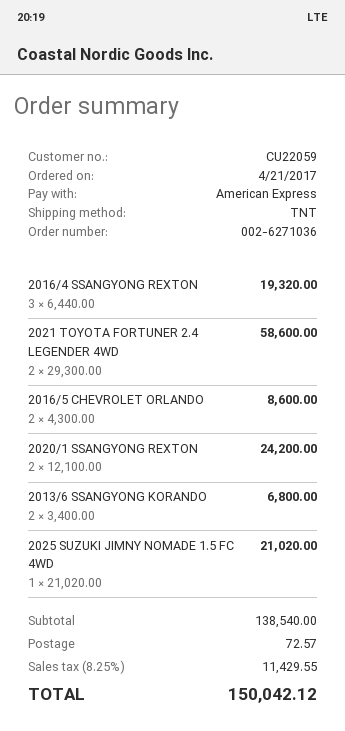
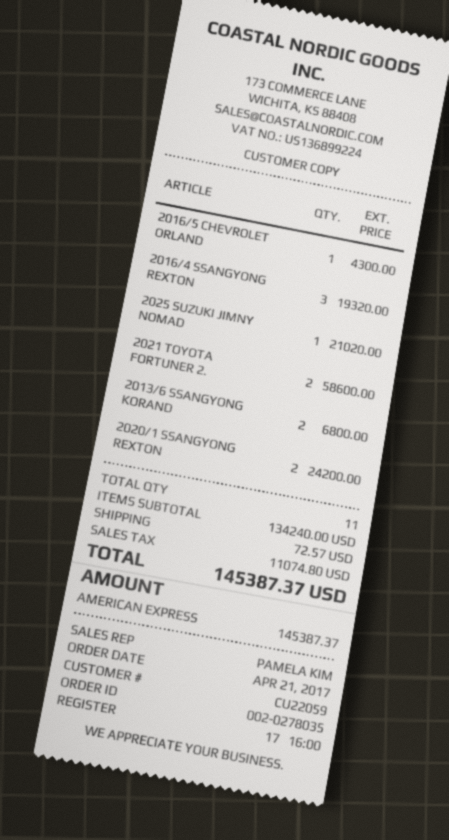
order number: 002-6271036 -> 002-0278035
2016/5 CHEVROLET ORLANDO: 2 for 8600.00 -> 1 for 4300.00
subtotal: 138540.00 -> 134240.00
tax: 11429.55 -> 11074.80
total: 150042.12 -> 145387.37

